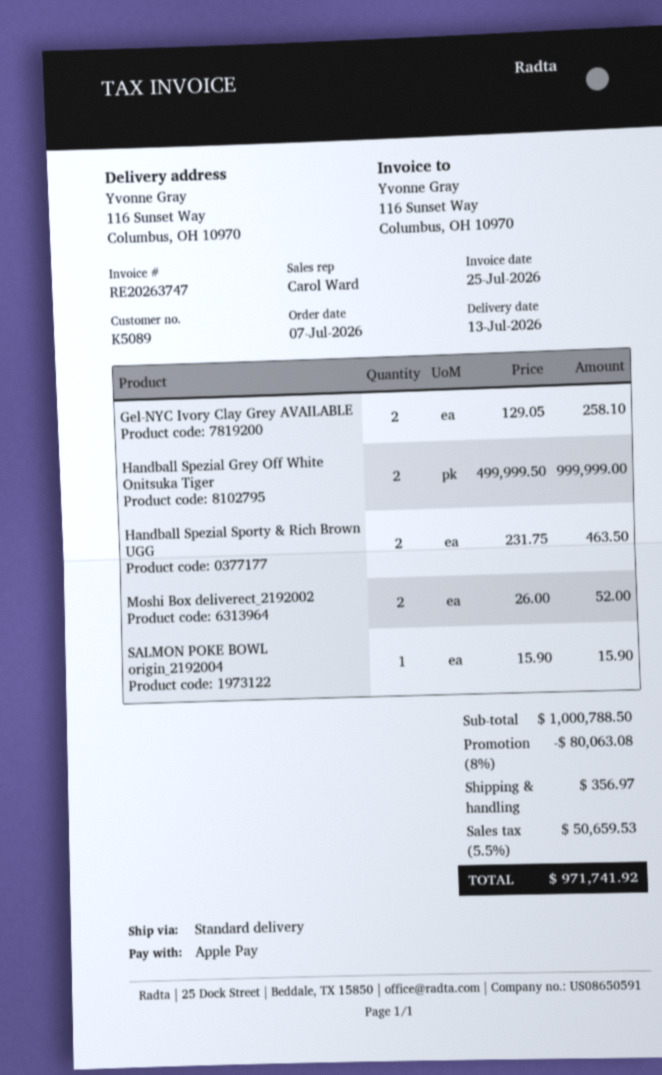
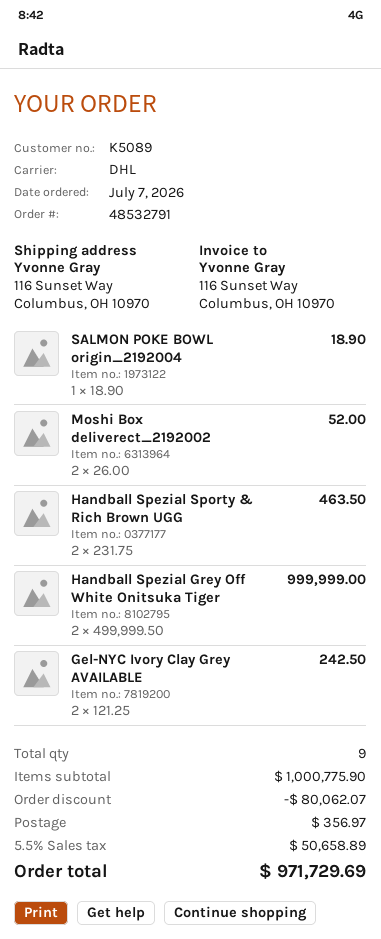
shipping method: standard -> DHL
Gel-NYC Ivory Clay Grey AVAILABLE: 2 x 129.05 = 258.10 -> 2 x 121.25 = 242.50
SALMON POKE BOWL origin_2192004: 1 x 15.90 = 15.90 -> 1 x 18.90 = 18.90
subtotal: 1000788.50 -> 1000775.90
discount: 80063.08 -> 80062.07
tax: 5.5% = 50659.53 -> 5.5% = 50658.89
total: 971741.92 -> 971729.69

